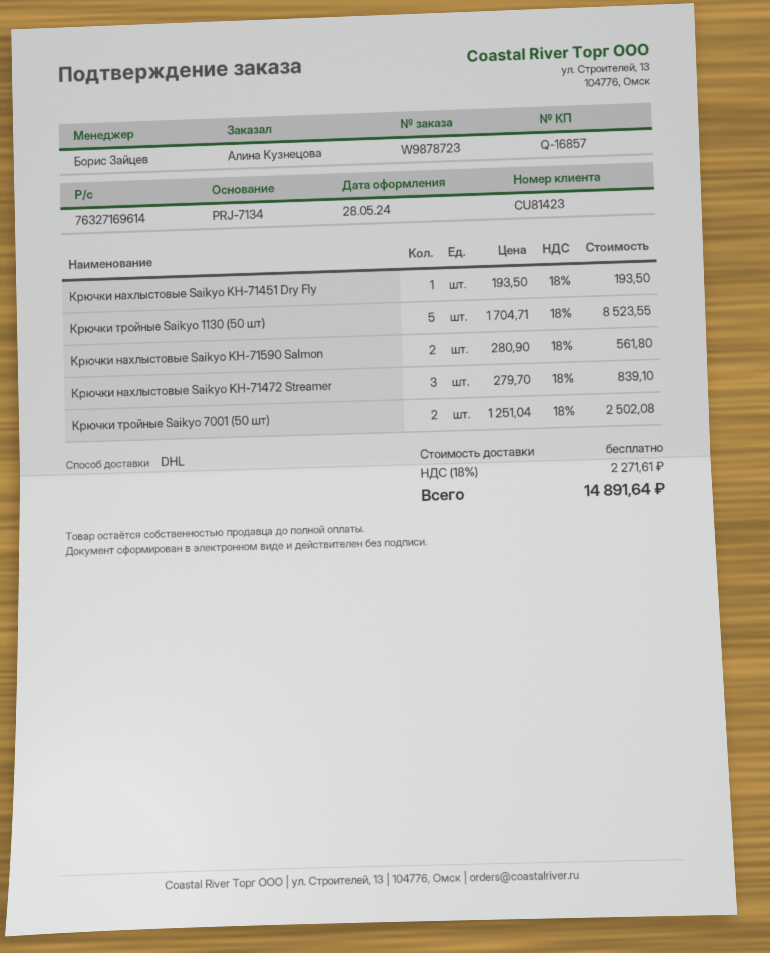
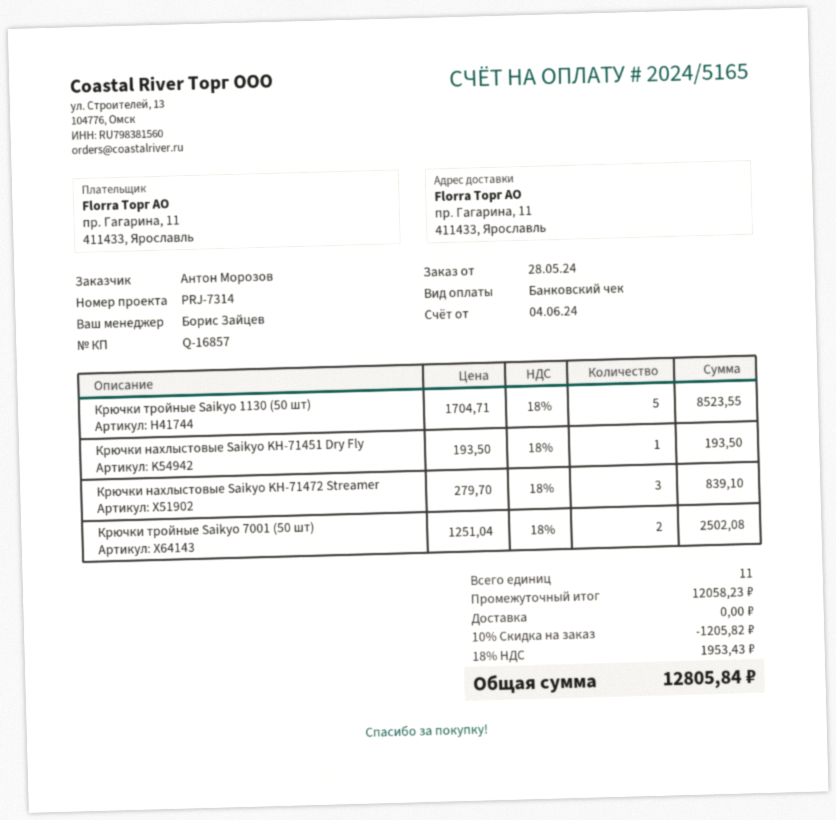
reference: PRJ-7134 -> PRJ-7314
ordered by: Алина Кузнецова -> Антон Морозов
Крючки нахлыстовые Saikyo KH-71590 Salmon: 2 x 280.90 = 561.80 -> none
discount: none -> 10% = 1205.82
tax: 18% = 2271.61 -> 18% = 1953.43
total: 14891.64 -> 12805.84

